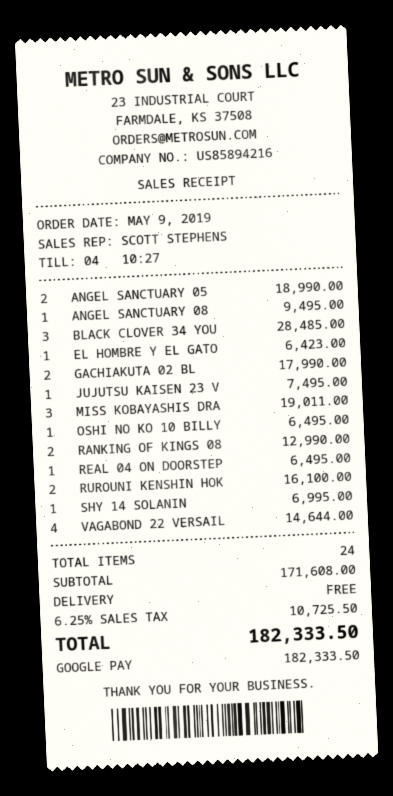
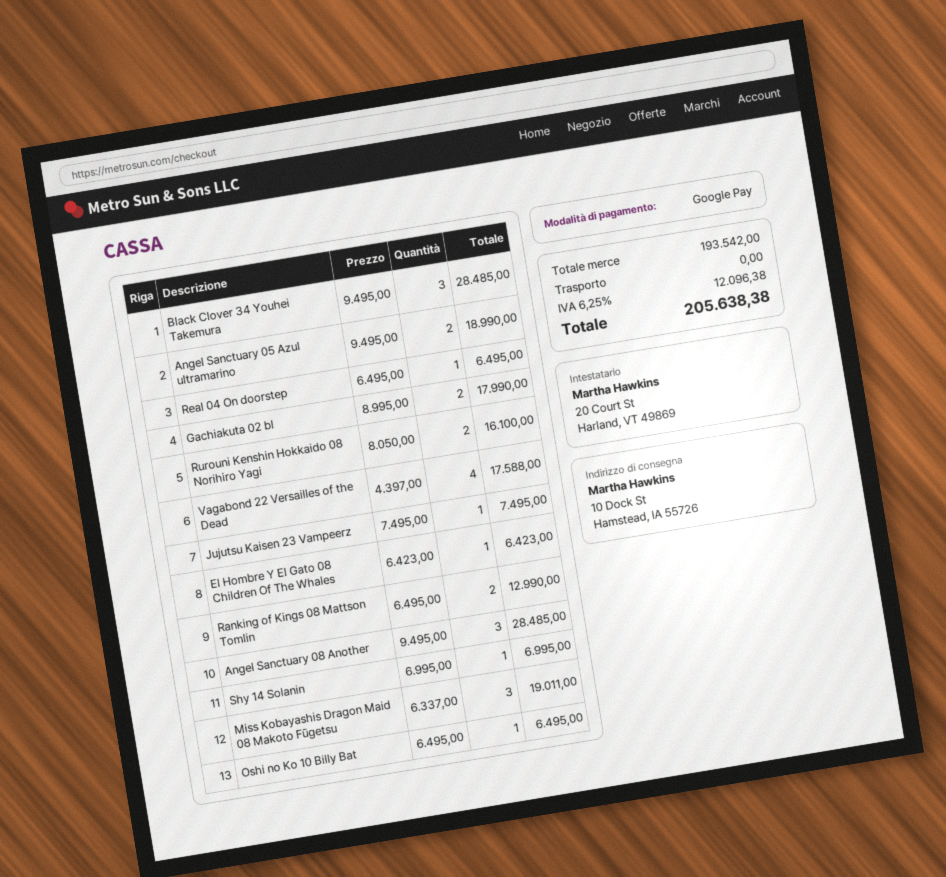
ANGEL SANCTUARY 08: 1 for 9495.00 -> 3 for 28485.00
VAGABOND 22 VERSAIL: 4 for 14644.00 -> 4 for 17588.00
subtotal: 171608.00 -> 193542.00
tax: 6.25% = 10725.50 -> 6.25% = 12096.38
total: 182333.50 -> 205638.38

